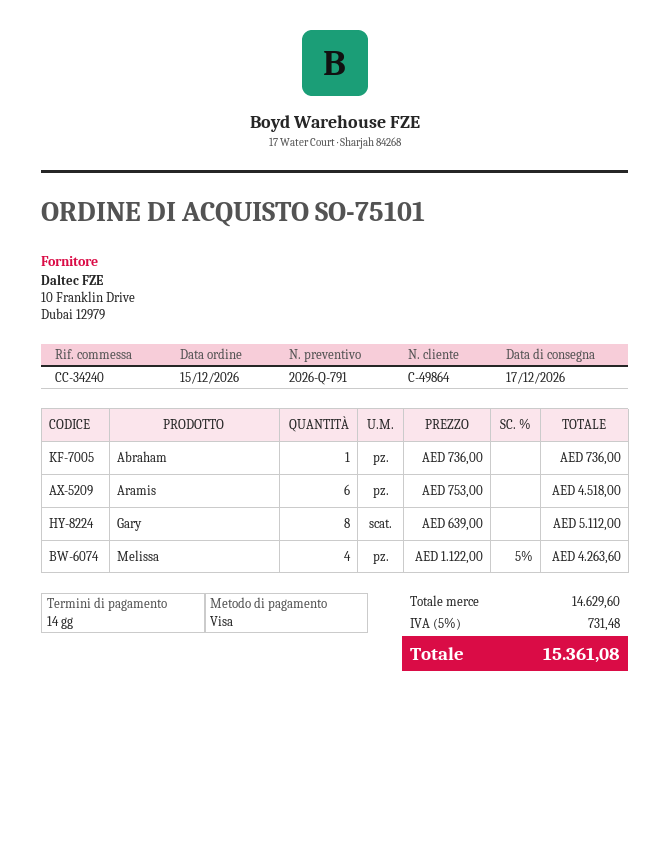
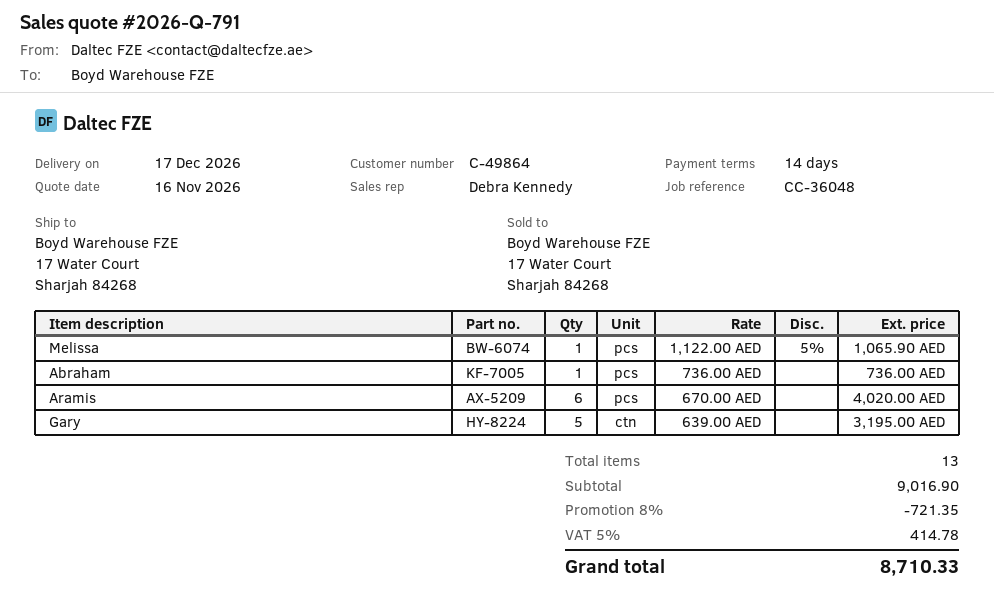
reference: CC-34240 -> CC-36048
Aramis: 6 x 753.00 = 4518.00 -> 6 x 670.00 = 4020.00
Gary: 8 x 639.00 = 5112.00 -> 5 x 639.00 = 3195.00
Melissa: 4 x 1122.00 - 5% = 4263.60 -> 1 x 1122.00 - 5% = 1065.90
subtotal: 14629.60 -> 9016.90
discount: none -> 8% = 721.35
tax: 5% = 731.48 -> 5% = 414.78
total: 15361.08 -> 8710.33

